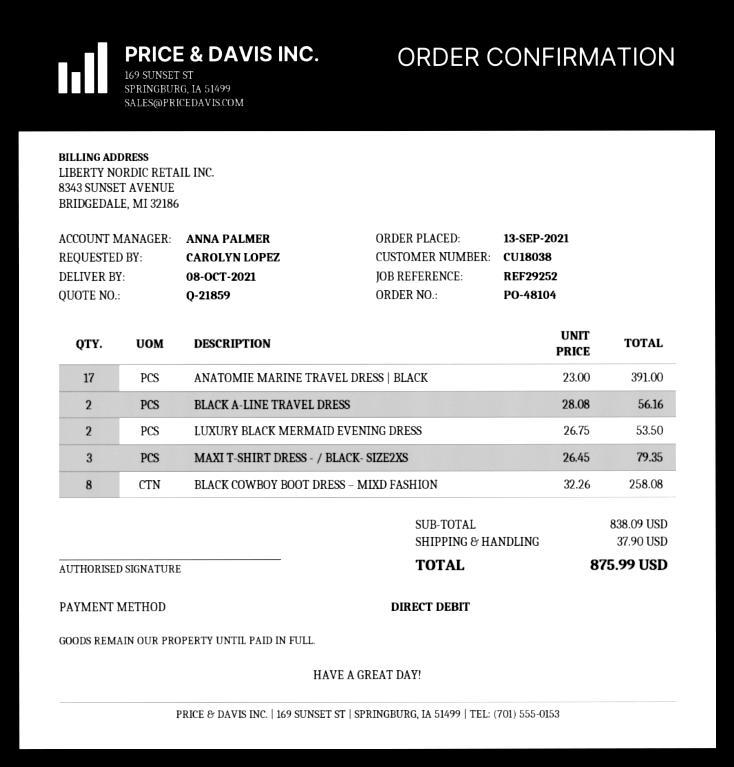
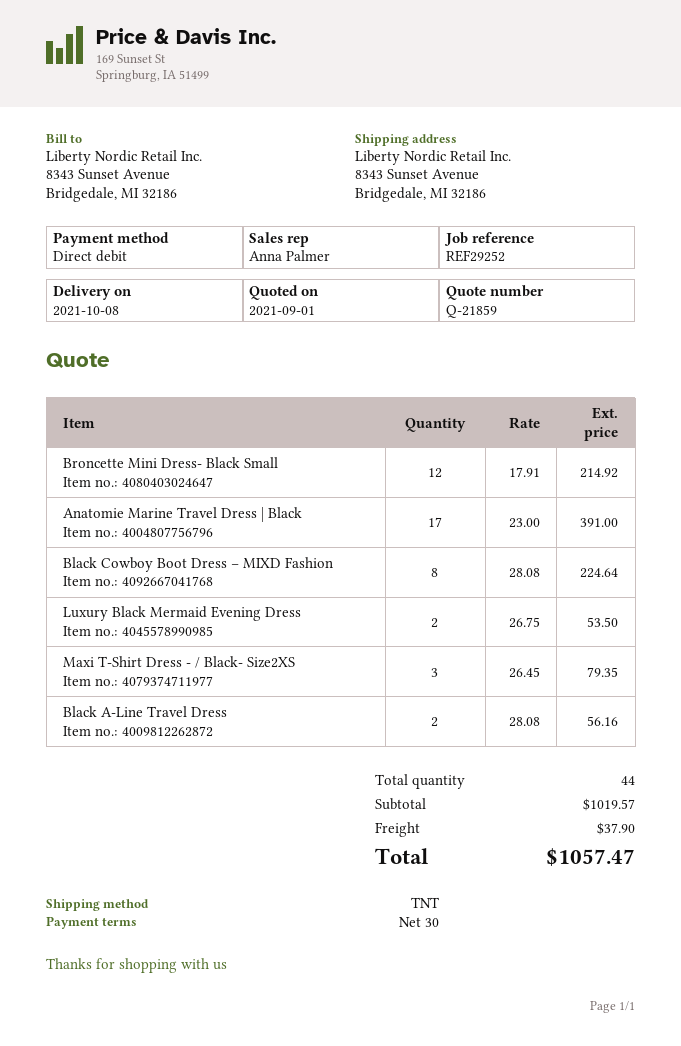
BLACK COWBOY BOOT DRESS – MIXD FASHION: 8 x 32.26 = 258.08 -> 8 x 28.08 = 224.64
Broncette Mini Dress- Black Small: none -> 12 x 17.91 = 214.92
subtotal: 838.09 -> 1019.57
total: 875.99 -> 1057.47

